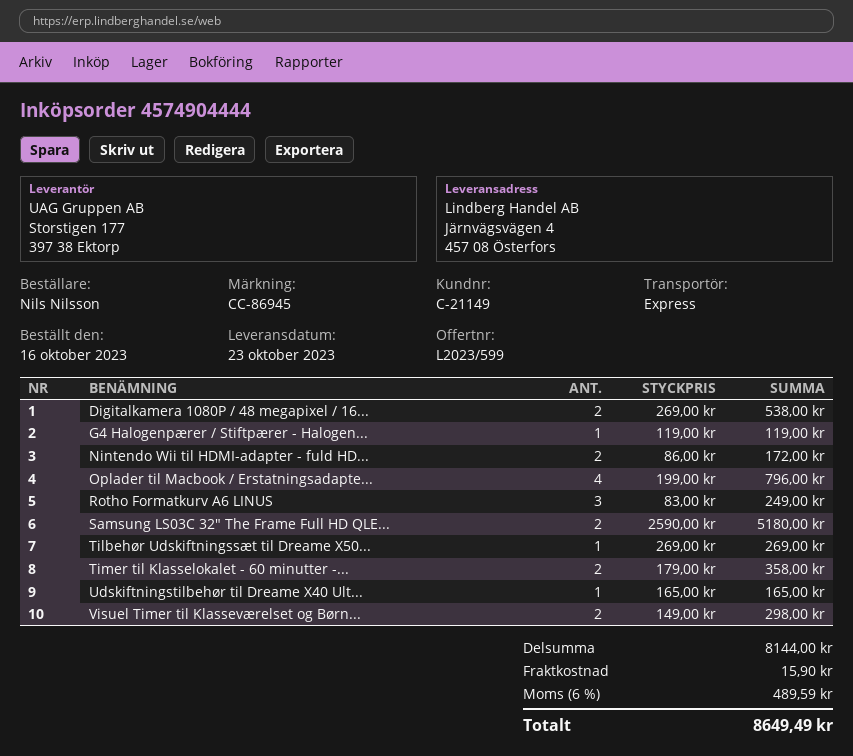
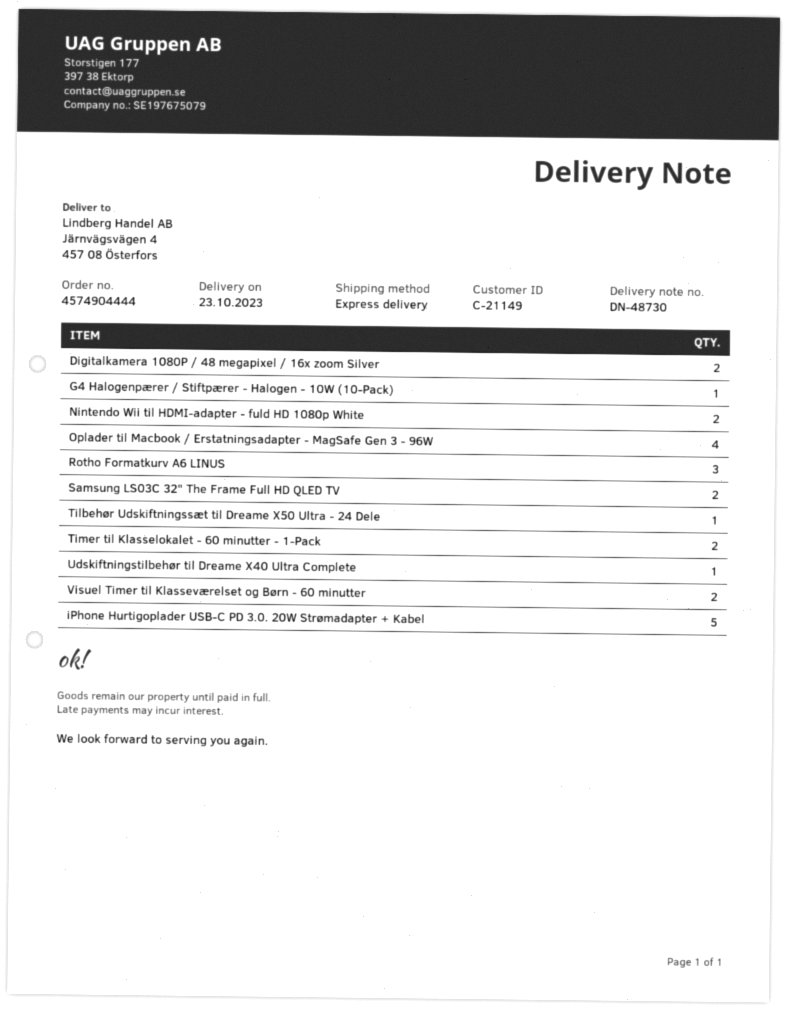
iPhone Hurtigoplader USB-C PD 3.0. 20W Strømadapter + Kabel: none -> 5

